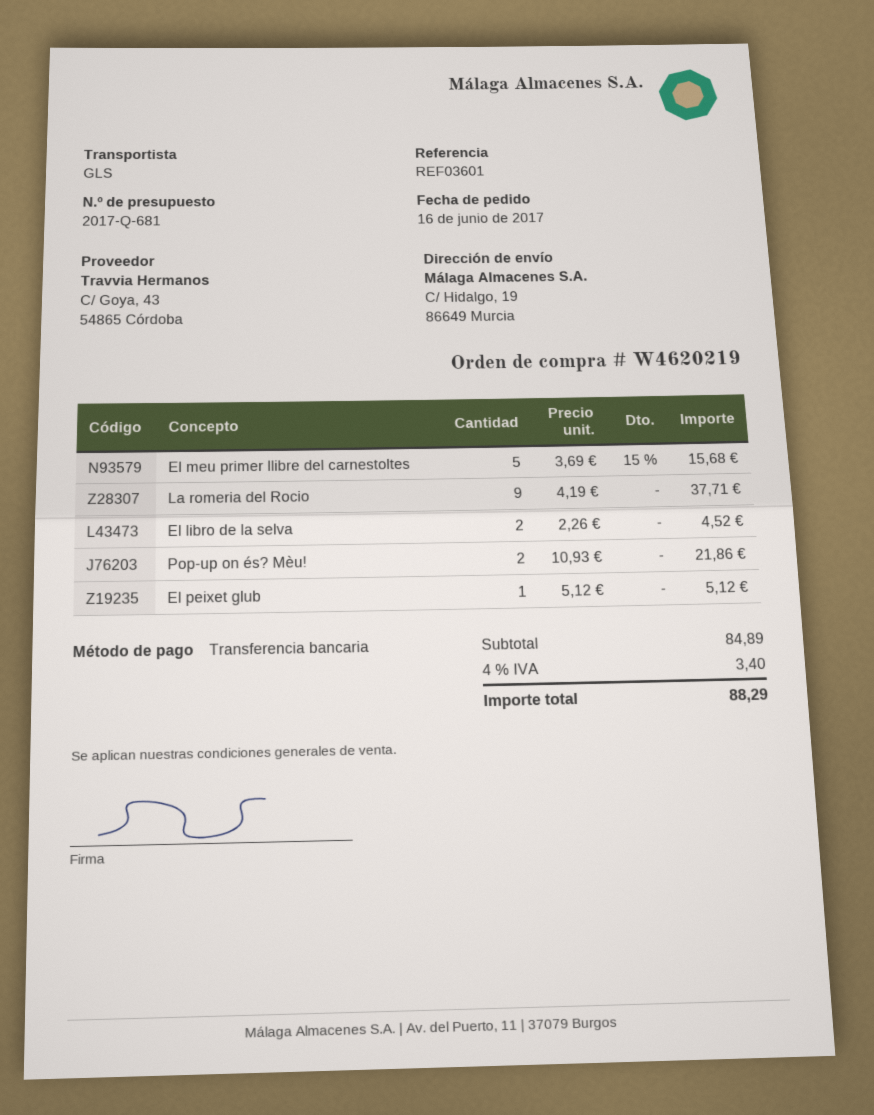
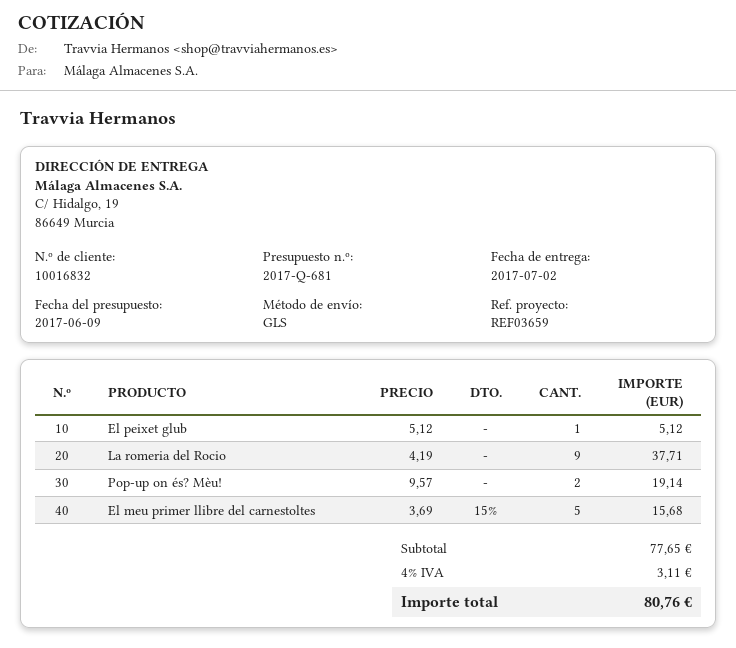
reference: REF03601 -> REF03659
El libro de la selva: 2 x 2.26 = 4.52 -> none
Pop-up on és? Mèu!: 2 x 10.93 = 21.86 -> 2 x 9.57 = 19.14
subtotal: 84.89 -> 77.65
tax: 4% = 3.40 -> 4% = 3.11
total: 88.29 -> 80.76

